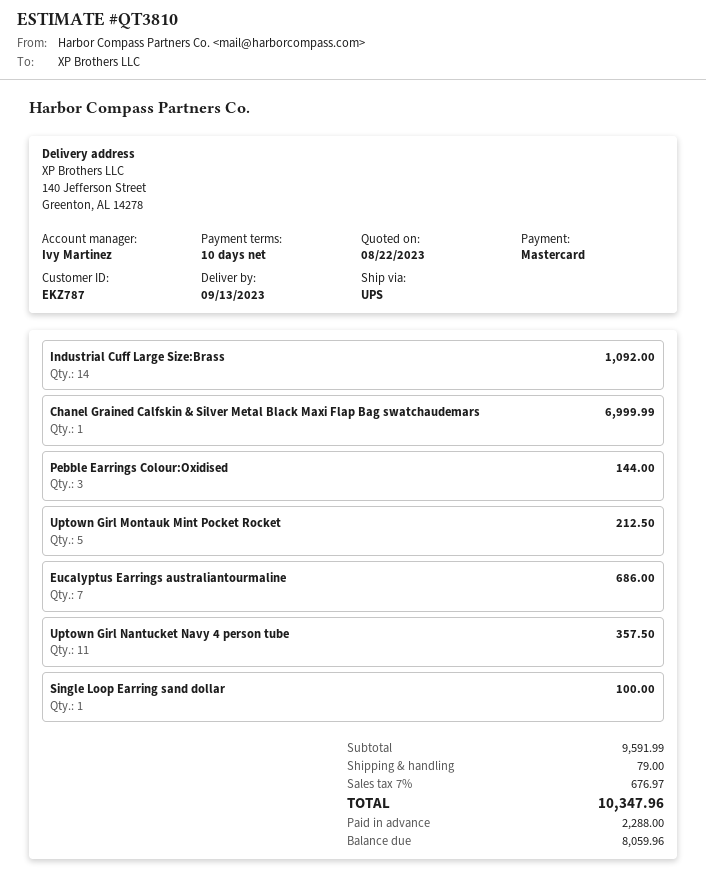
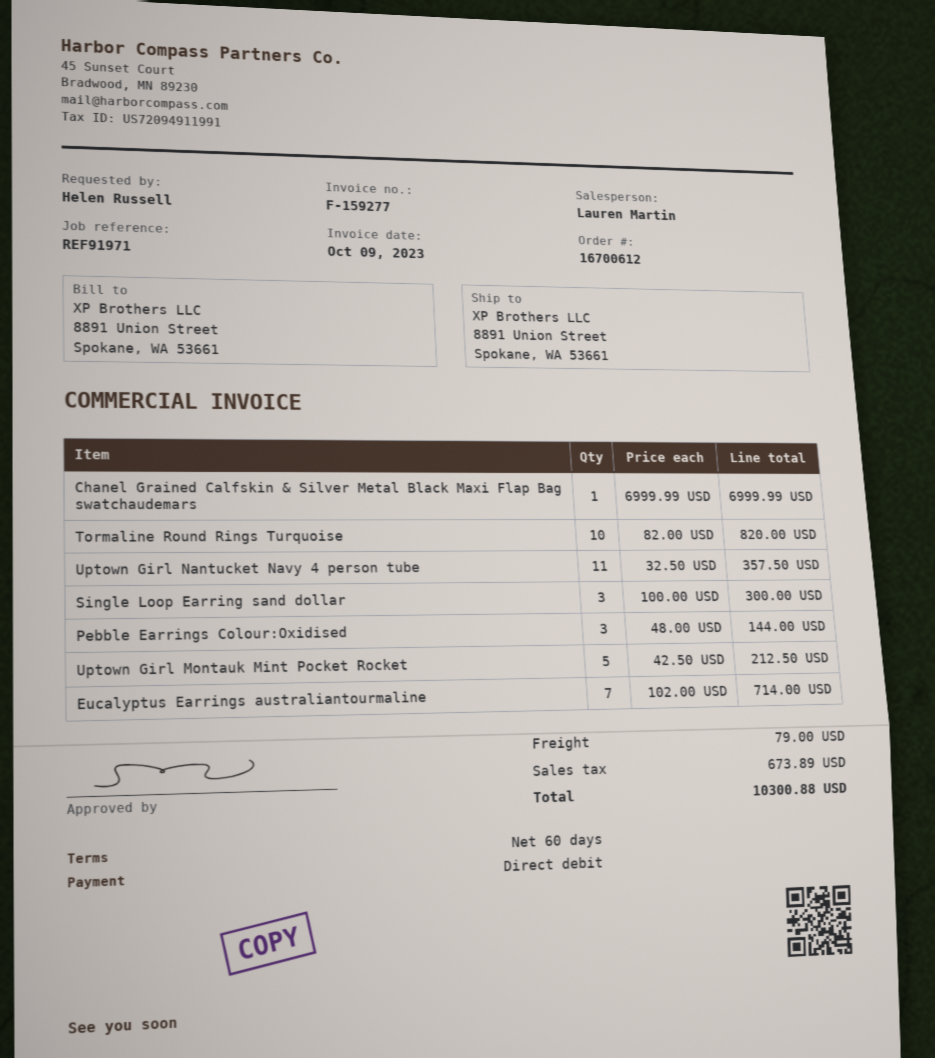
payment terms: 10 days -> 60 days
sales rep: Ivy Martinez -> Lauren Martin
payment method: Mastercard -> direct debit
ship to: 140 Jefferson Street, Greenton, AL 14278 -> 8891 Union Street, Spokane, WA 53661
Industrial Cuff Large Size:Brass: 14 for 1092.00 -> none
Eucalyptus Earrings australiantourmaline: 7 for 686.00 -> 7 for 714.00
Single Loop Earring sand dollar: 1 for 100.00 -> 3 for 300.00
Tormaline Round Rings Turquoise: none -> 10 for 820.00
tax: 676.97 -> 673.89
total: 10347.96 -> 10300.88

